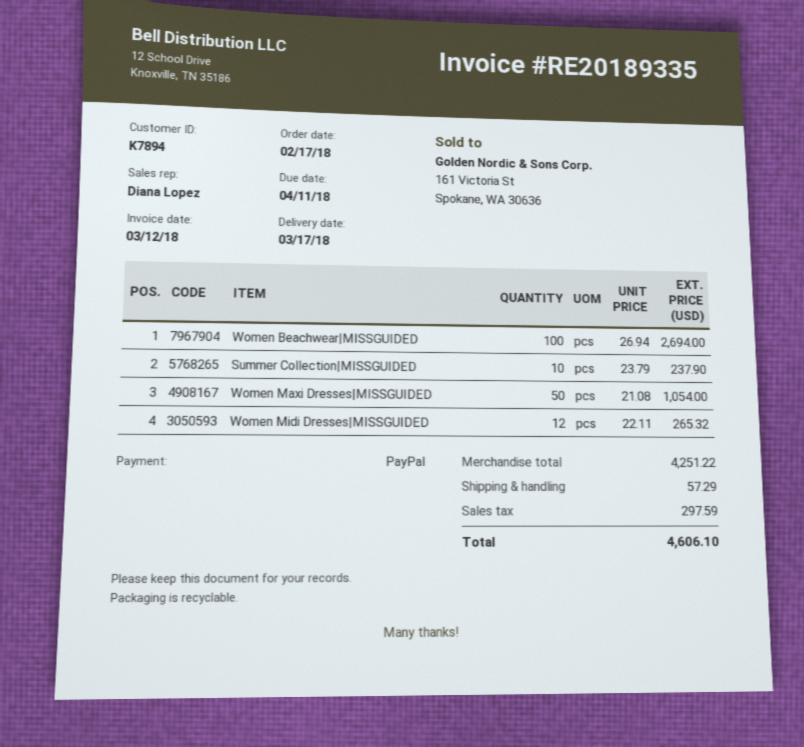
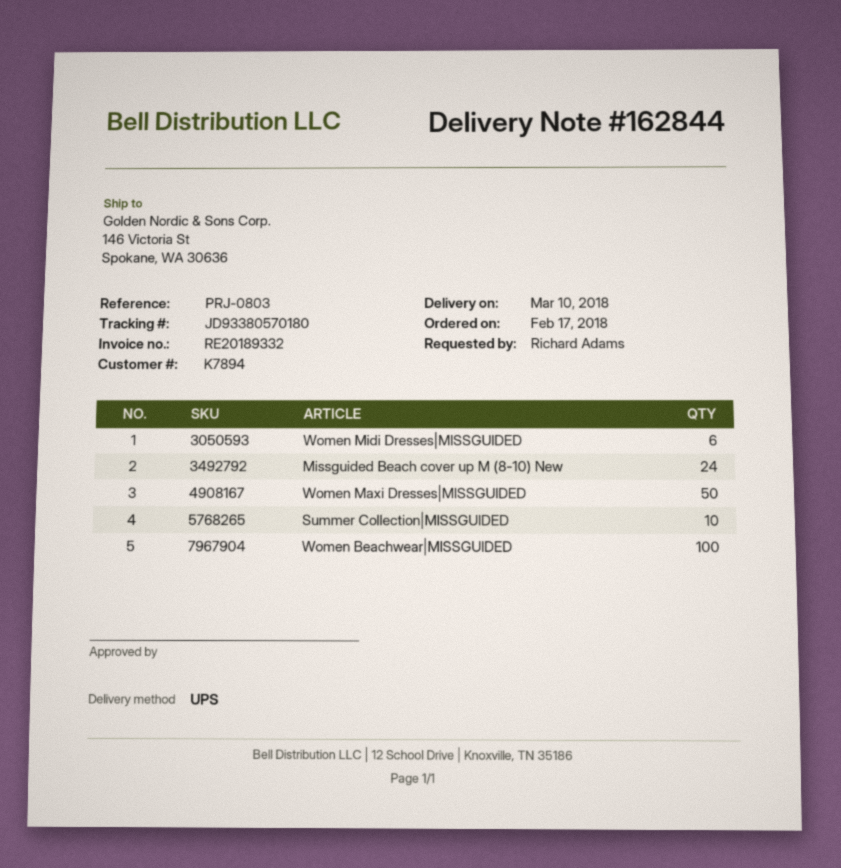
delivery date: 2018-03-17 -> 2018-03-10
invoice number: RE20189335 -> RE20189332
Women Midi Dresses|MISSGUIDED: 12 -> 6
Missguided Beach cover up M (8-10) New: none -> 24

